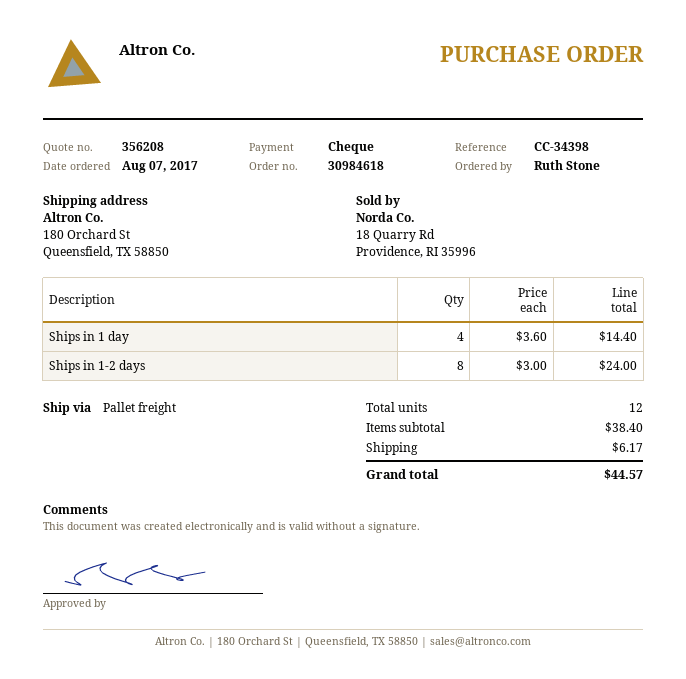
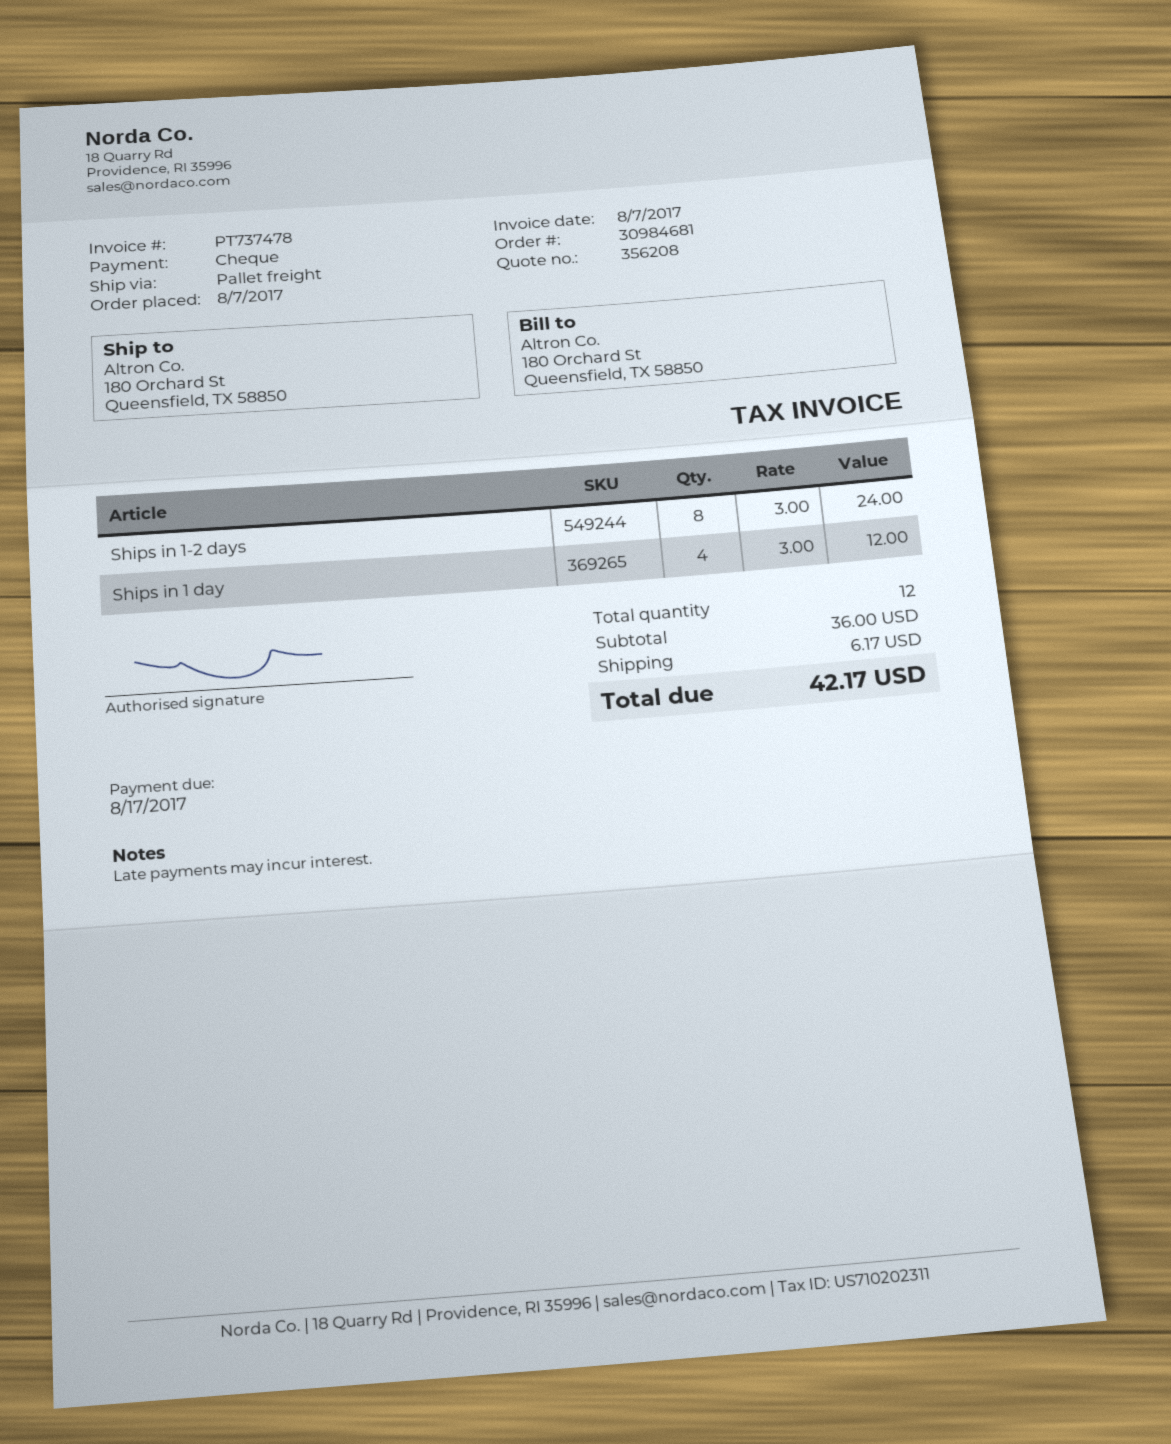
order number: 30984618 -> 30984681
Ships in 1 day: 4 x 3.60 = 14.40 -> 4 x 3.00 = 12.00
subtotal: 38.40 -> 36.00
total: 44.57 -> 42.17

